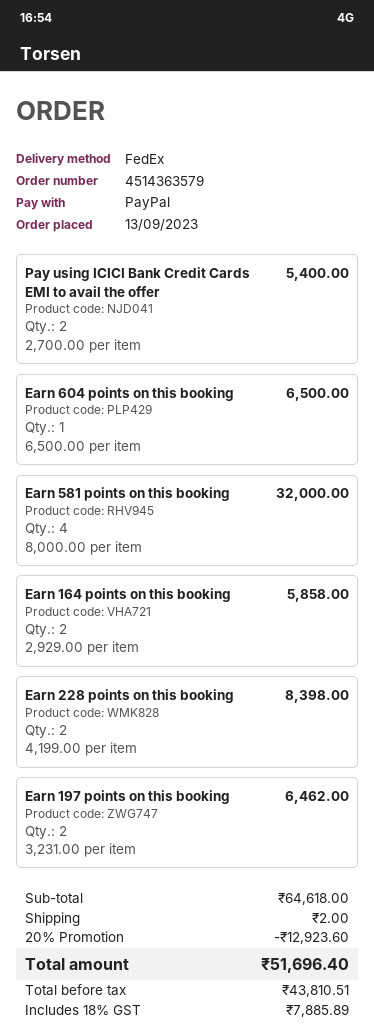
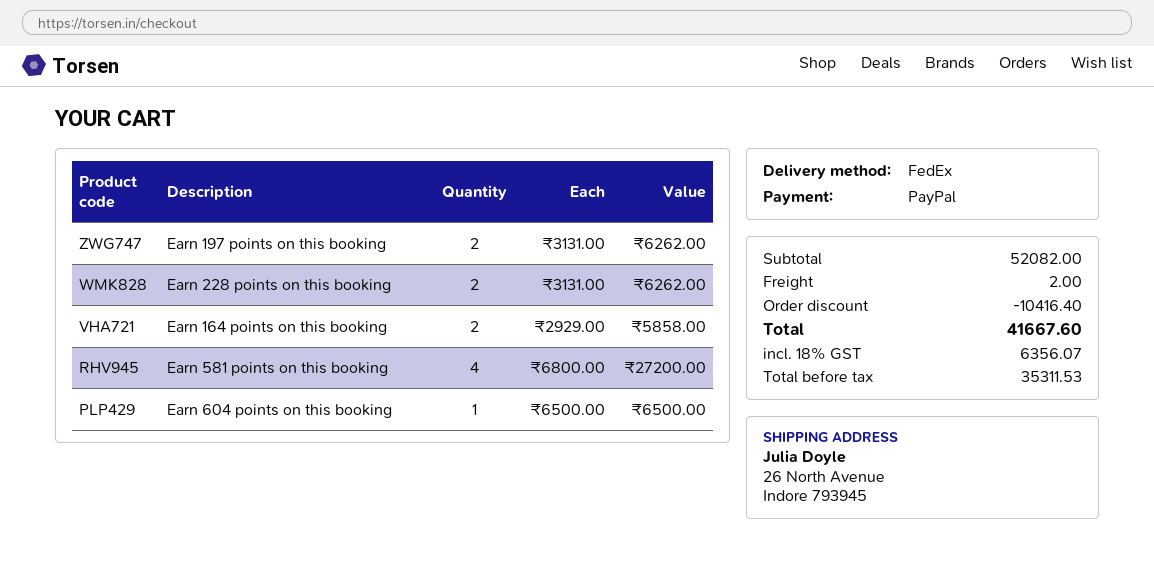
Pay using ICICI Bank Credit Cards EMI to avail the offer: 2 x 2700.00 = 5400.00 -> none
Earn 581 points on this booking: 4 x 8000.00 = 32000.00 -> 4 x 6800.00 = 27200.00
Earn 228 points on this booking: 2 x 4199.00 = 8398.00 -> 2 x 3131.00 = 6262.00
Earn 197 points on this booking: 2 x 3231.00 = 6462.00 -> 2 x 3131.00 = 6262.00
subtotal: 64618.00 -> 52082.00
discount: 12923.60 -> 10416.40
net: 43810.51 -> 35311.53
tax: 18% = 7885.89 -> 18% = 6356.07
total: 51696.40 -> 41667.60

